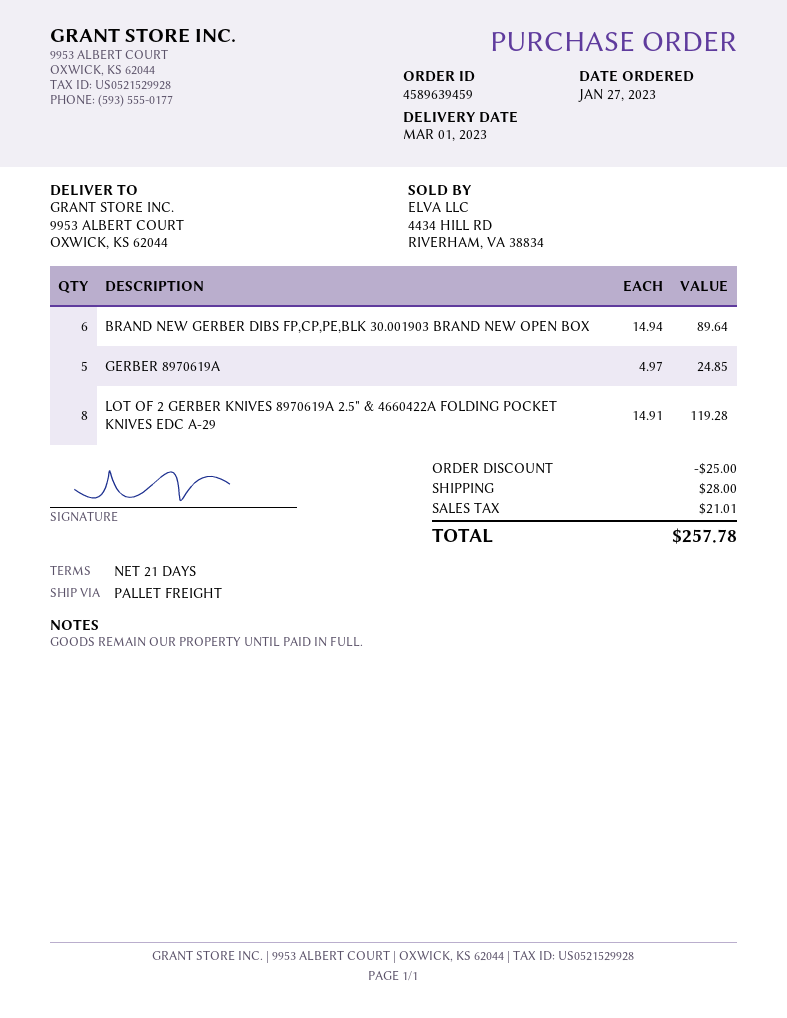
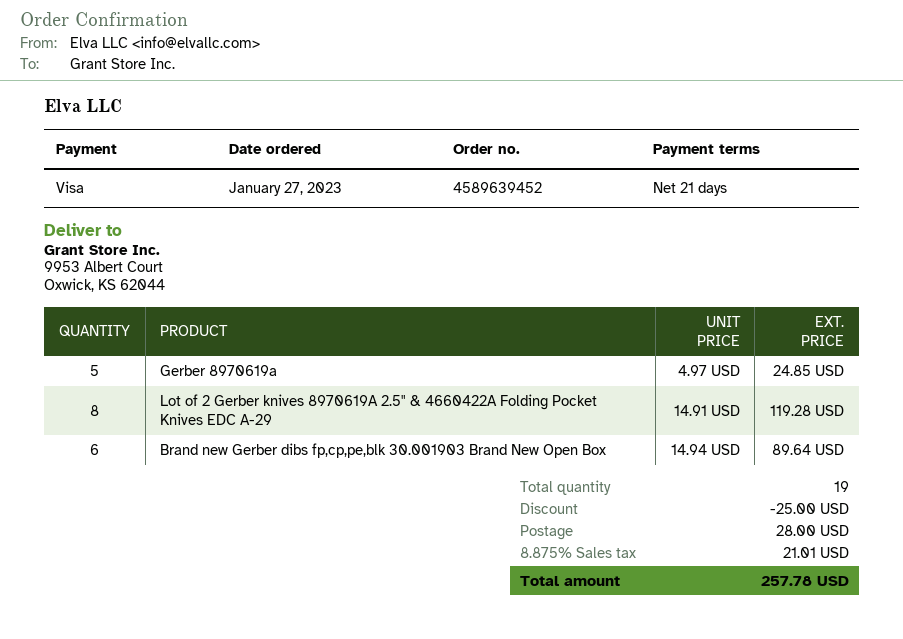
order number: 4589639459 -> 4589639452

